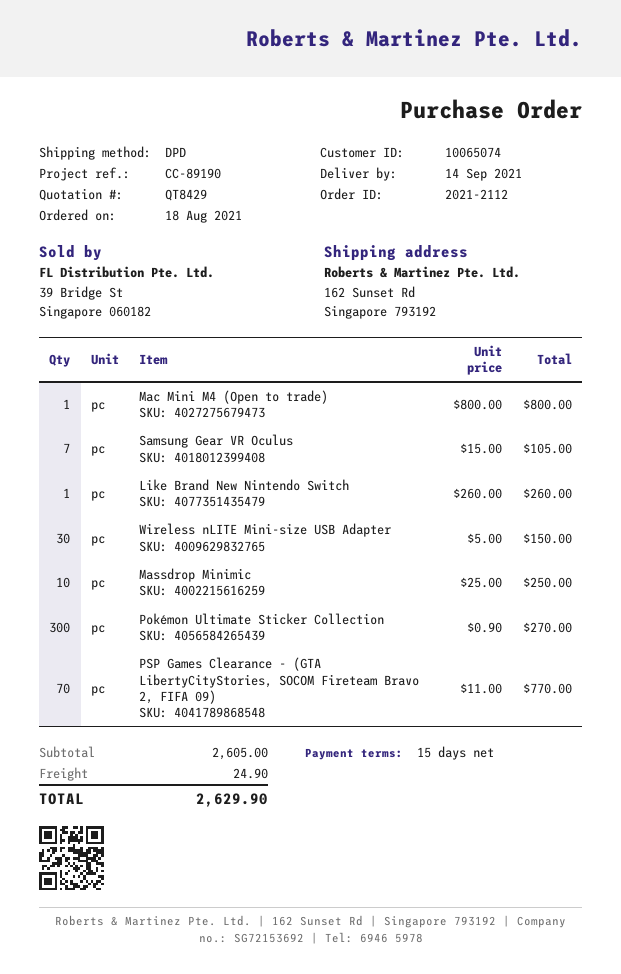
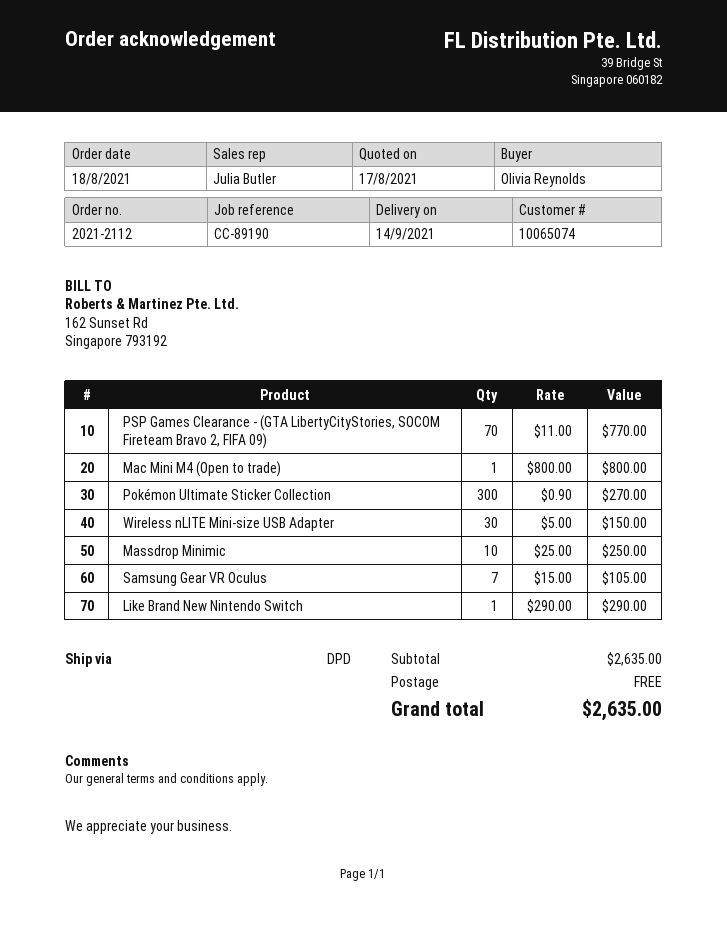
Like Brand New Nintendo Switch: 1 x 260.00 = 260.00 -> 1 x 290.00 = 290.00
subtotal: 2605.00 -> 2635.00
shipping: 24.90 -> 0.00
total: 2629.90 -> 2635.00

